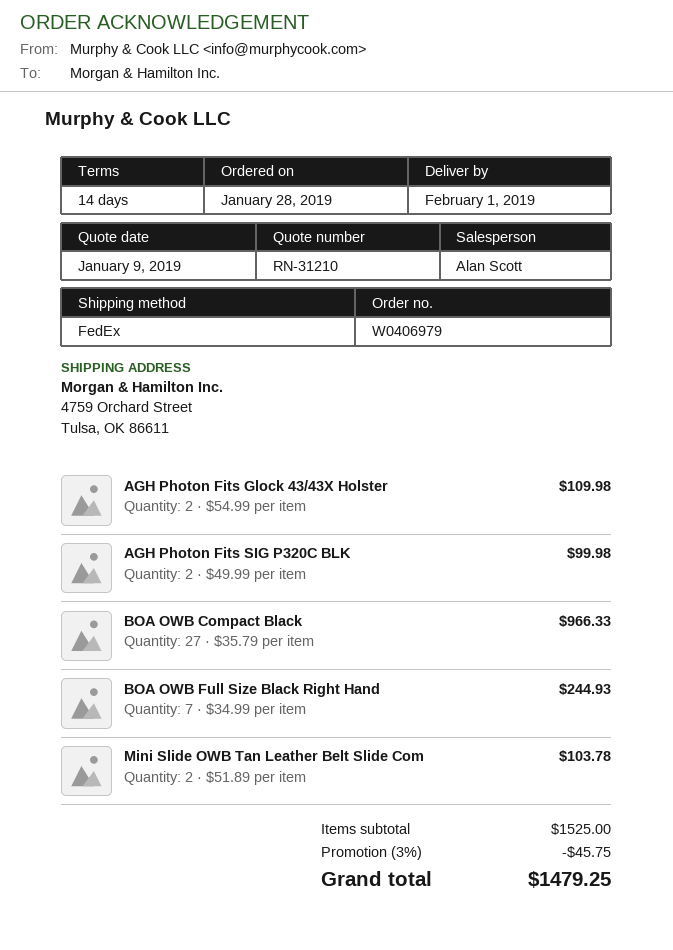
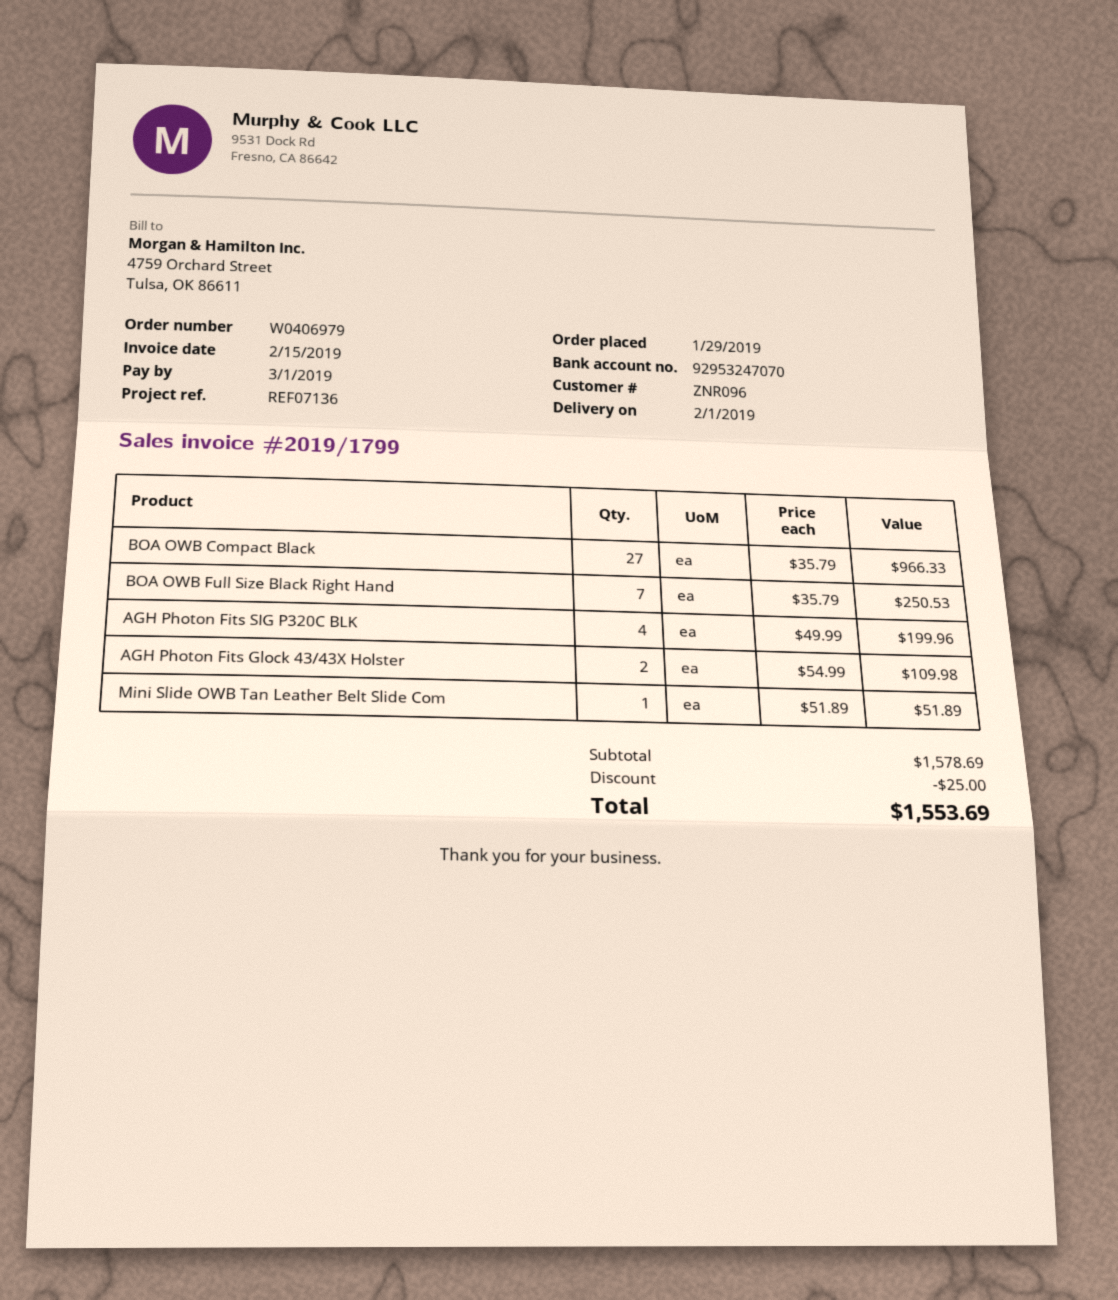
order date: 2019-01-28 -> 2019-01-29
AGH Photon Fits SIG P320C BLK: 2 x 49.99 = 99.98 -> 4 x 49.99 = 199.96
BOA OWB Full Size Black Right Hand: 7 x 34.99 = 244.93 -> 7 x 35.79 = 250.53
Mini Slide OWB Tan Leather Belt Slide Com: 2 x 51.89 = 103.78 -> 1 x 51.89 = 51.89
subtotal: 1525.00 -> 1578.69
discount: 45.75 -> 25.00
total: 1479.25 -> 1553.69

